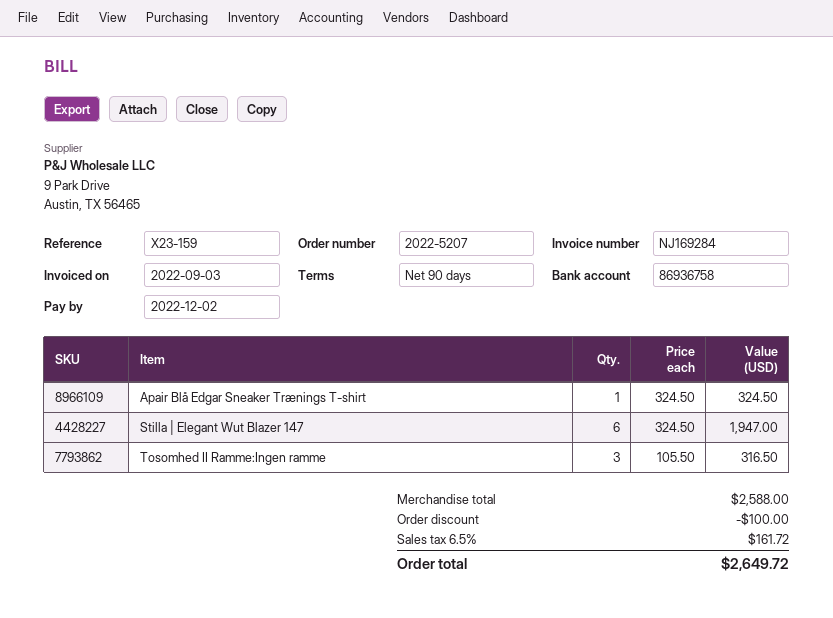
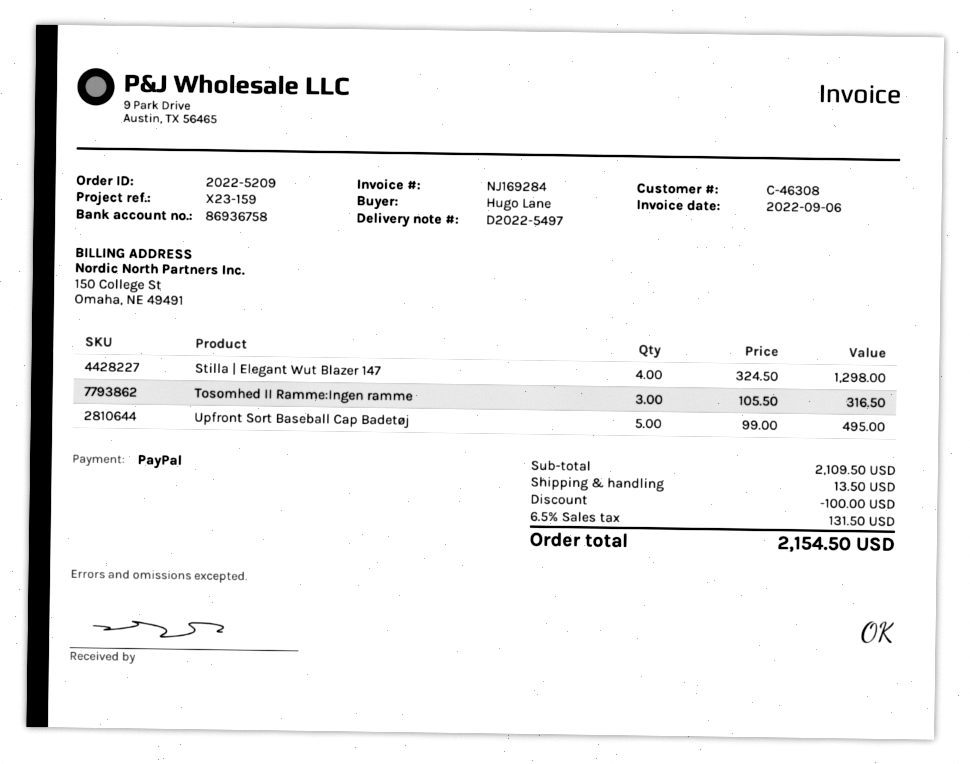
order number: 2022-5207 -> 2022-5209
invoice date: 2022-09-03 -> 2022-09-06
Apair Blå Edgar Sneaker Trænings T-shirt: 1 x 324.50 = 324.50 -> none
Stilla | Elegant Wut Blazer 147: 6 x 324.50 = 1947.00 -> 4 x 324.50 = 1298.00
Upfront Sort Baseball Cap Badetøj: none -> 5 x 99.00 = 495.00
subtotal: 2588.00 -> 2109.50
shipping: none -> 13.50
tax: 6.5% = 161.72 -> 6.5% = 131.50
total: 2649.72 -> 2154.50

